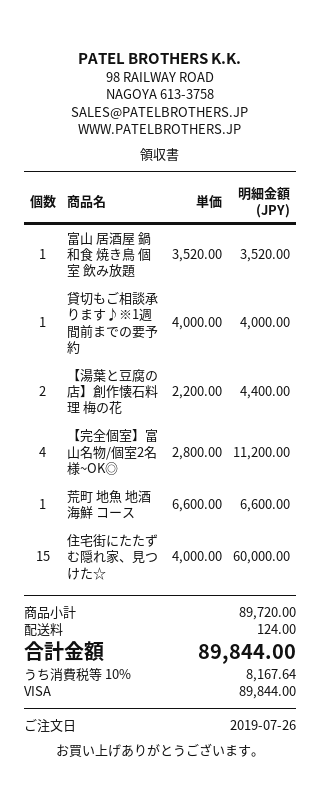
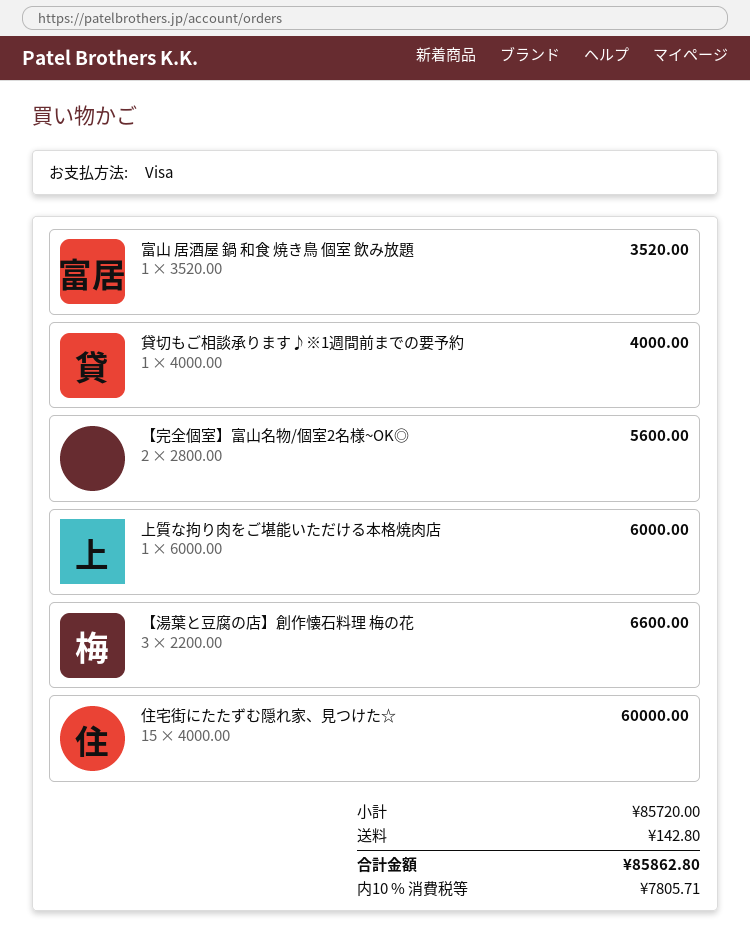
【湯葉と豆腐の店】創作懐石料理 梅の花: 2 x 2200.00 = 4400.00 -> 3 x 2200.00 = 6600.00
【完全個室】富山名物/個室2名様~OK◎: 4 x 2800.00 = 11200.00 -> 2 x 2800.00 = 5600.00
荒町 地魚 地酒 海鮮 コース: 1 x 6600.00 = 6600.00 -> none
上質な拘り肉をご堪能いただける本格焼肉店: none -> 1 x 6000.00 = 6000.00
subtotal: 89720.00 -> 85720.00
shipping: 124.00 -> 142.80
tax: 10% = 8167.64 -> 10% = 7805.71
total: 89844.00 -> 85862.80

